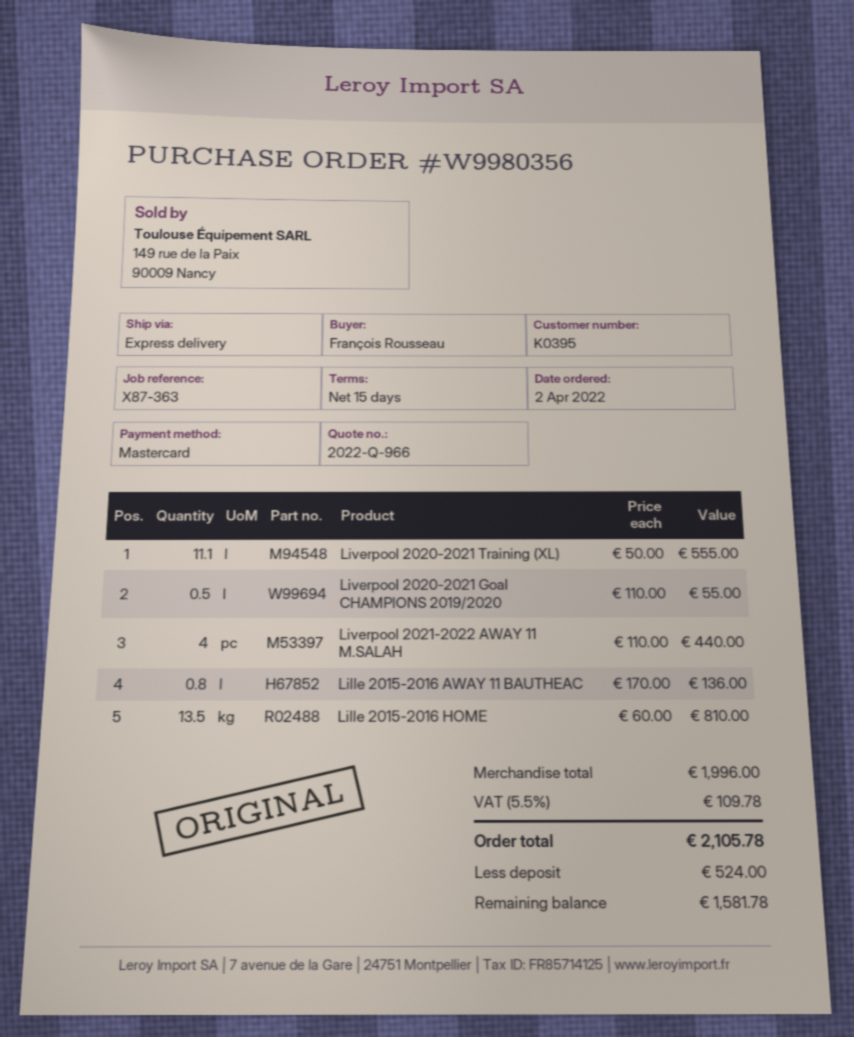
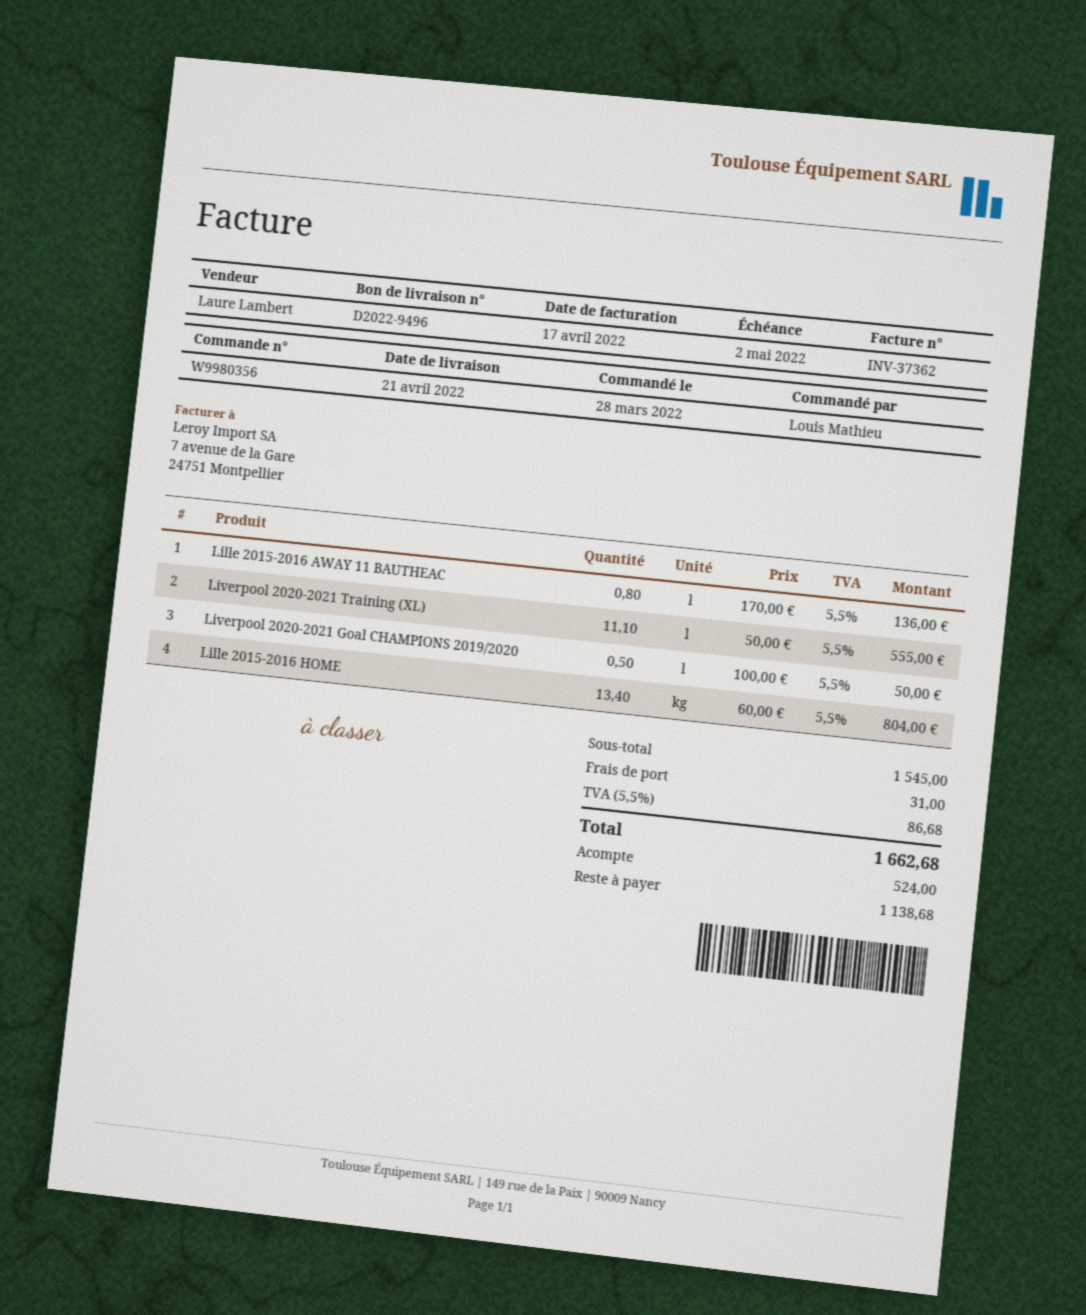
order date: 2022-04-02 -> 2022-03-28
ordered by: François Rousseau -> Louis Mathieu
Liverpool 2020-2021 Goal CHAMPIONS 2019/2020: 0.5 x 110.00 = 55.00 -> 0.5 x 100.00 = 50.00
Liverpool 2021-2022 AWAY 11 M.SALAH: 4 x 110.00 = 440.00 -> none
Lille 2015-2016 HOME: 13.5 x 60.00 = 810.00 -> 13.4 x 60.00 = 804.00
subtotal: 1996.00 -> 1545.00
shipping: none -> 31.00
tax: 5.5% = 109.78 -> 5.5% = 86.68
total: 2105.78 -> 1662.68
balance: 1581.78 -> 1138.68

